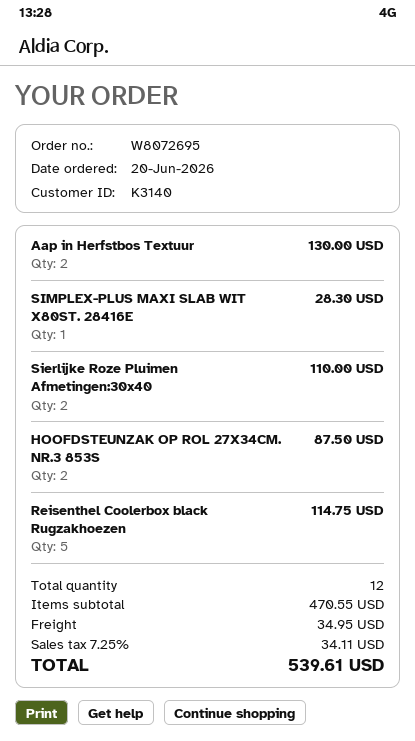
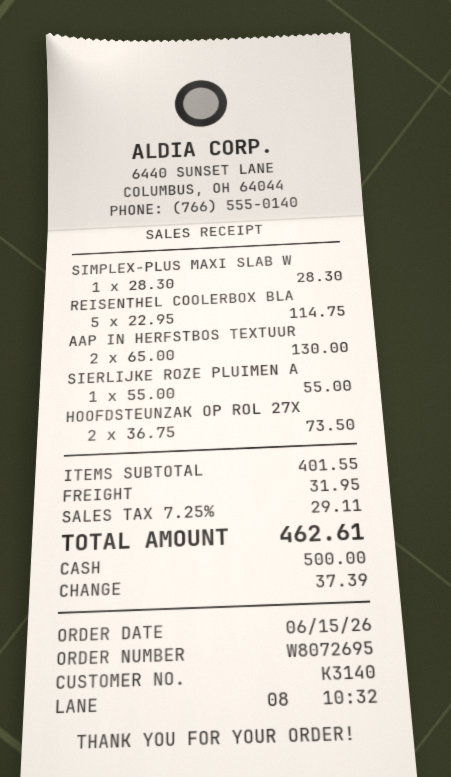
order date: 2026-06-20 -> 2026-06-15
Sierlijke Roze Pluimen Afmetingen:30x40: 2 for 110.00 -> 1 for 55.00
HOOFDSTEUNZAK OP ROL 27X34CM. NR.3 853S: 2 for 87.50 -> 2 for 73.50
subtotal: 470.55 -> 401.55
shipping: 34.95 -> 31.95
tax: 7.25% = 34.11 -> 7.25% = 29.11
total: 539.61 -> 462.61

